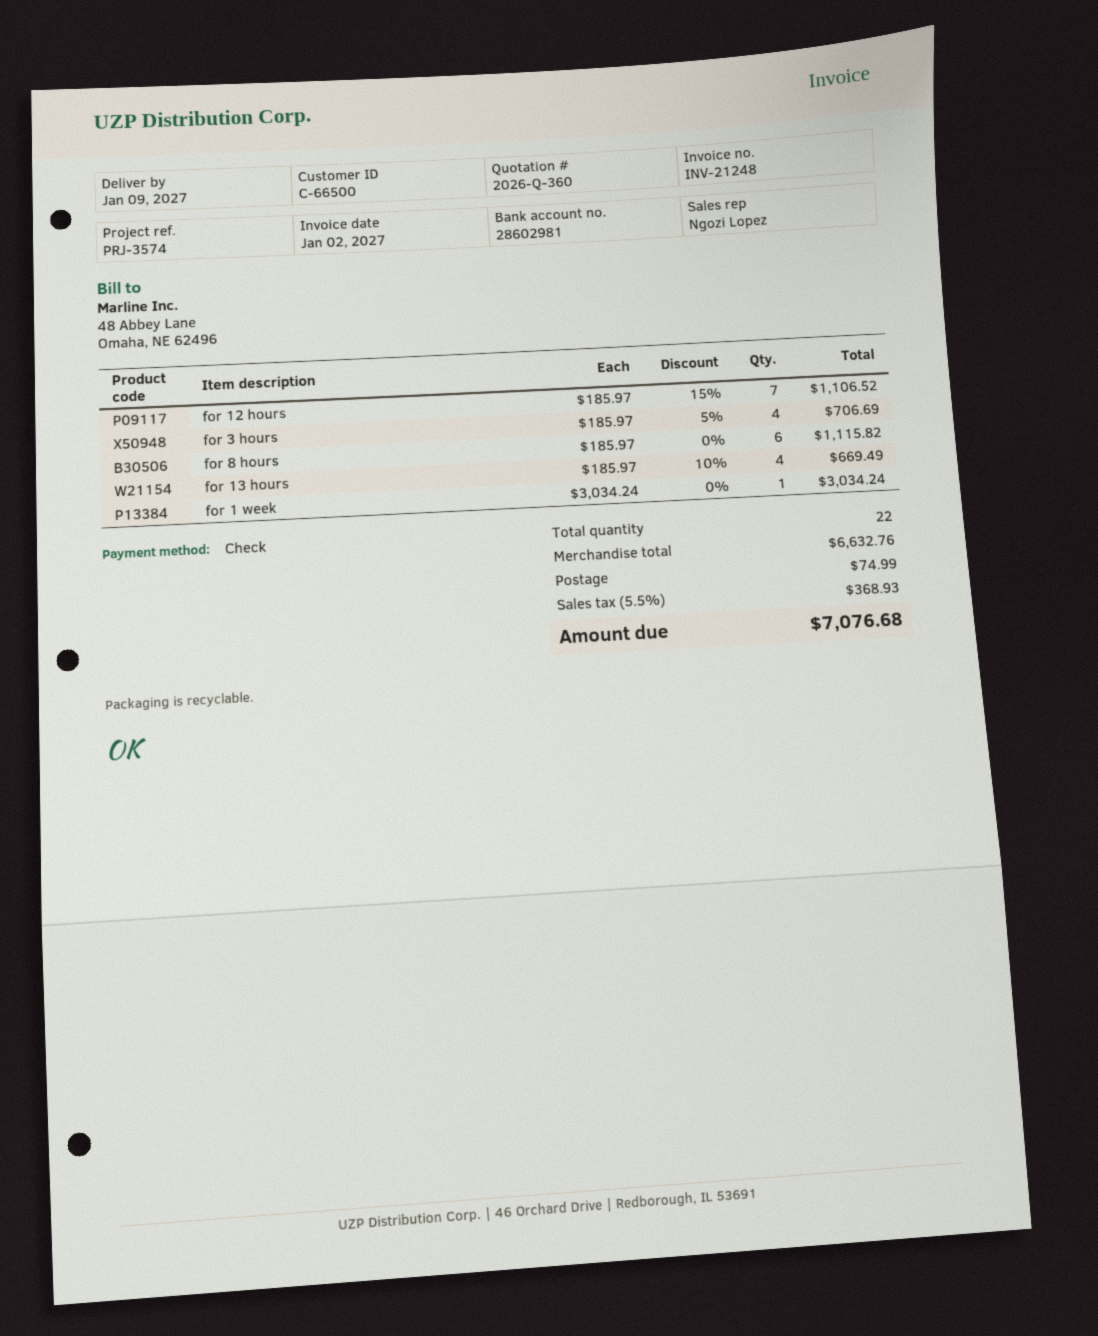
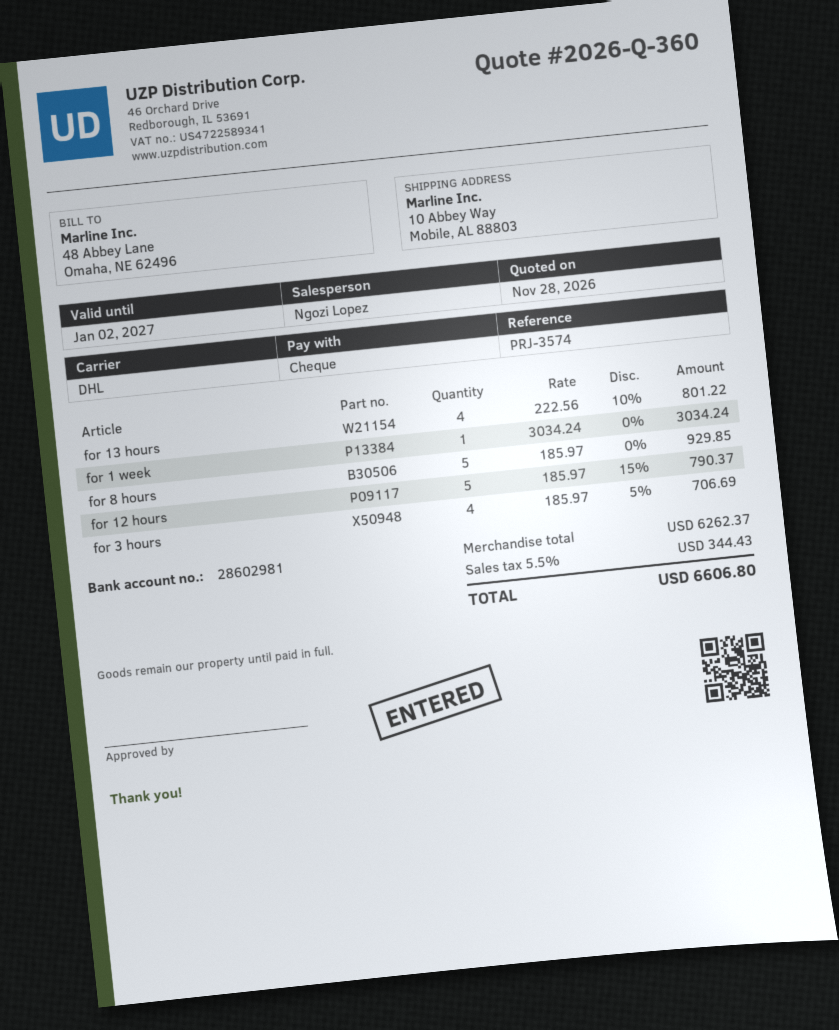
for 12 hours: 7 x 185.97 - 15% = 1106.52 -> 5 x 185.97 - 15% = 790.37
for 8 hours: 6 x 185.97 = 1115.82 -> 5 x 185.97 = 929.85
for 13 hours: 4 x 185.97 - 10% = 669.49 -> 4 x 222.56 - 10% = 801.22
subtotal: 6632.76 -> 6262.37
shipping: 74.99 -> none
tax: 5.5% = 368.93 -> 5.5% = 344.43
total: 7076.68 -> 6606.80

